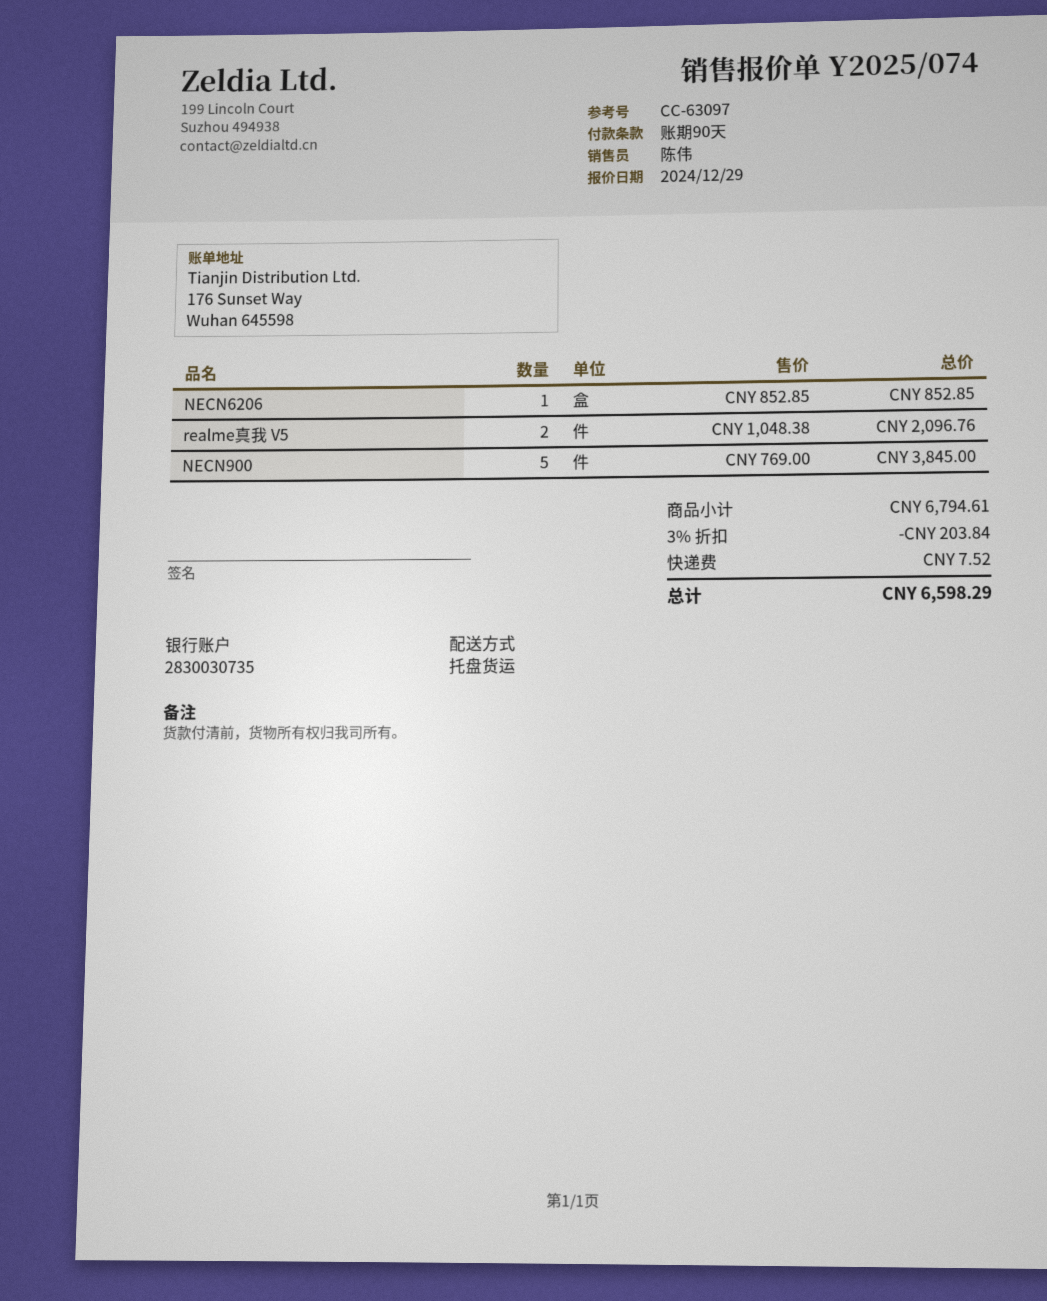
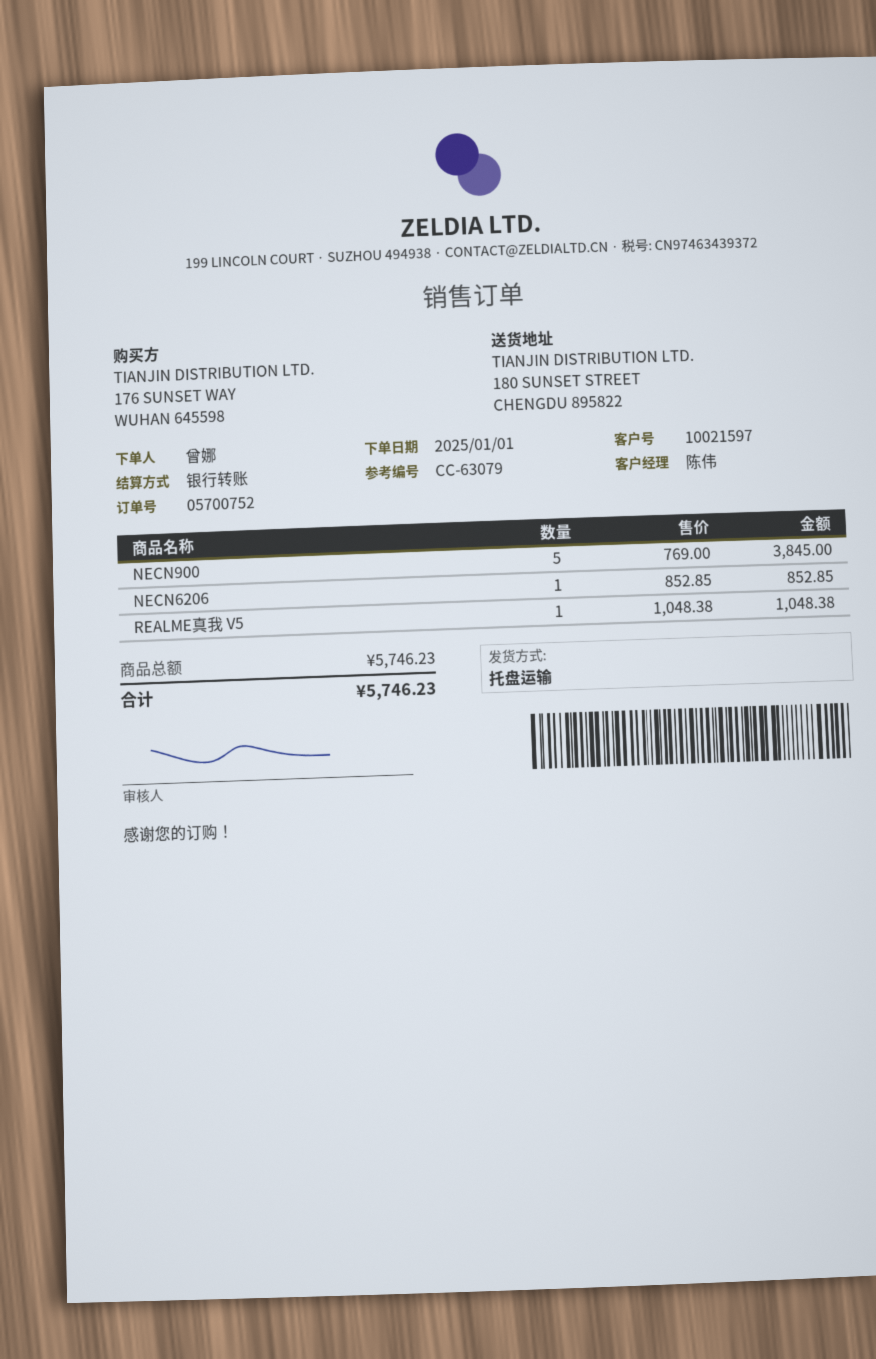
reference: CC-63097 -> CC-63079
realme真我 V5: 2 x 1048.38 = 2096.76 -> 1 x 1048.38 = 1048.38
subtotal: 6794.61 -> 5746.23
discount: 3% = 203.84 -> none
shipping: 7.52 -> none
total: 6598.29 -> 5746.23

